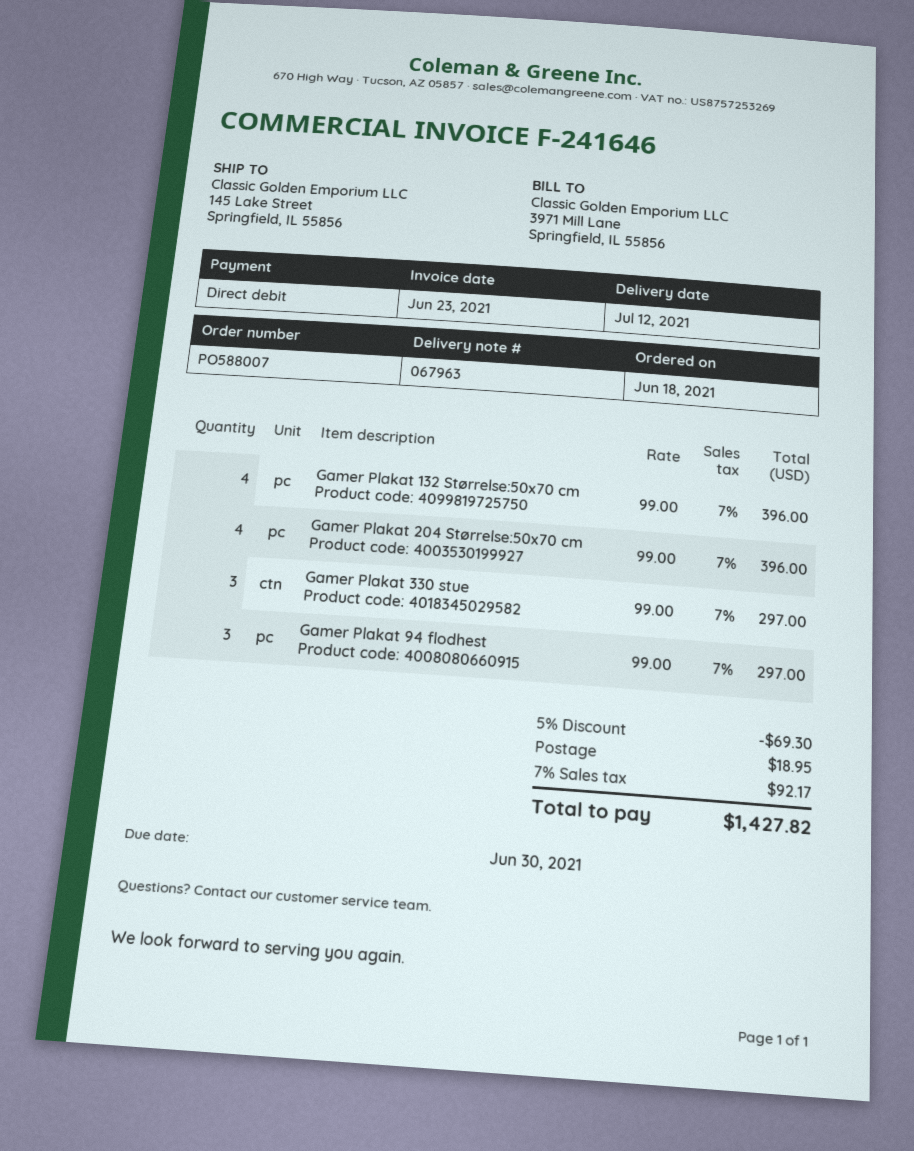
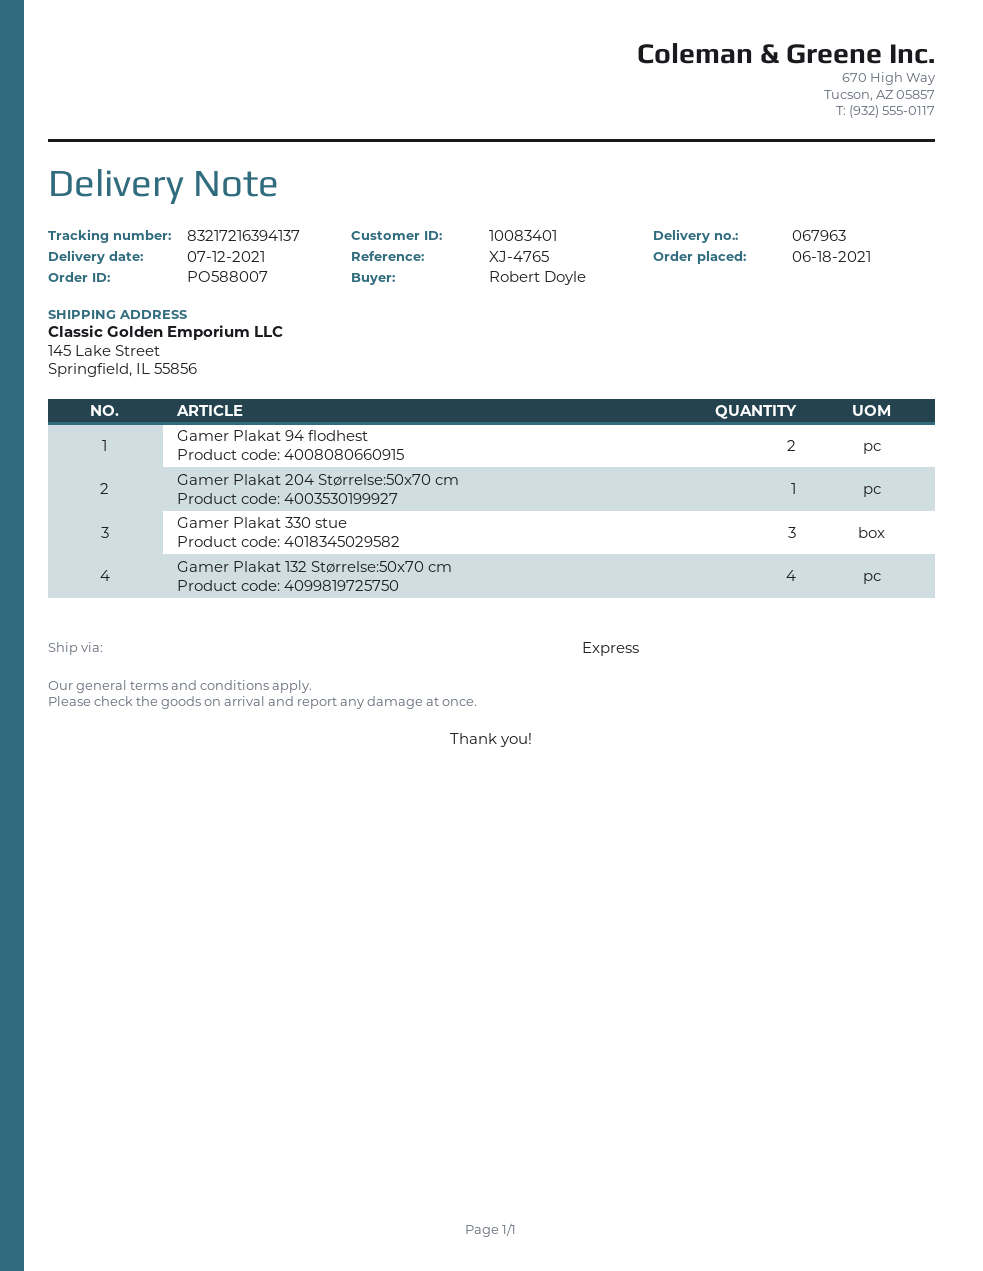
Gamer Plakat 204 Størrelse:50x70 cm: 4 -> 1
Gamer Plakat 94 flodhest: 3 -> 2

